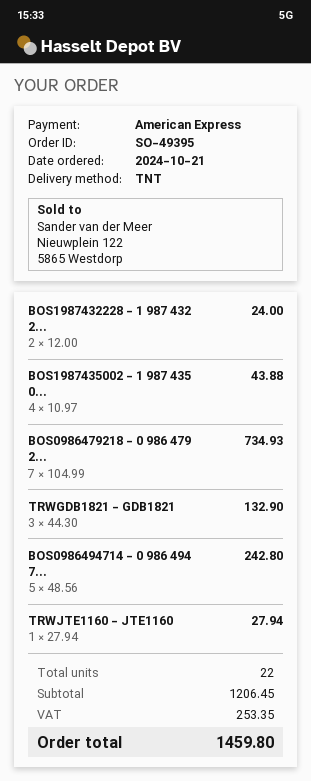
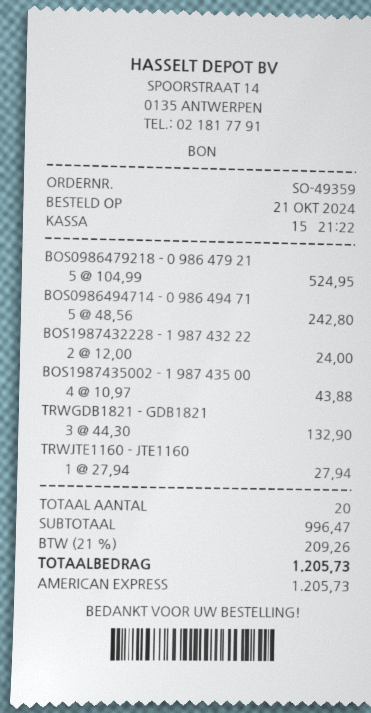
order number: SO-49395 -> SO-49359
BOS0986479218 - 0 986 479 2...: 7 x 104.99 = 734.93 -> 5 x 104.99 = 524.95
total quantity: 22 -> 20
subtotal: 1206.45 -> 996.47
tax: 253.35 -> 209.26
total: 1459.80 -> 1205.73

